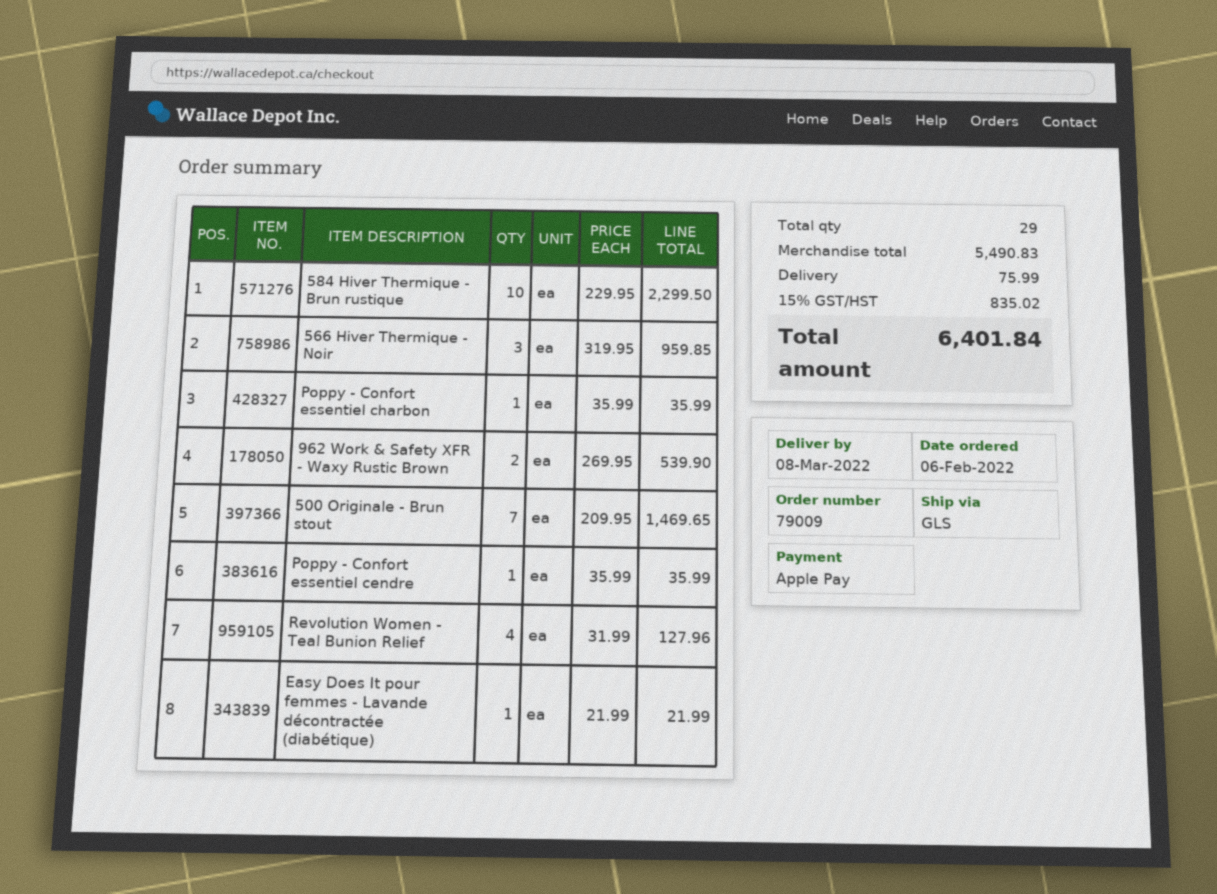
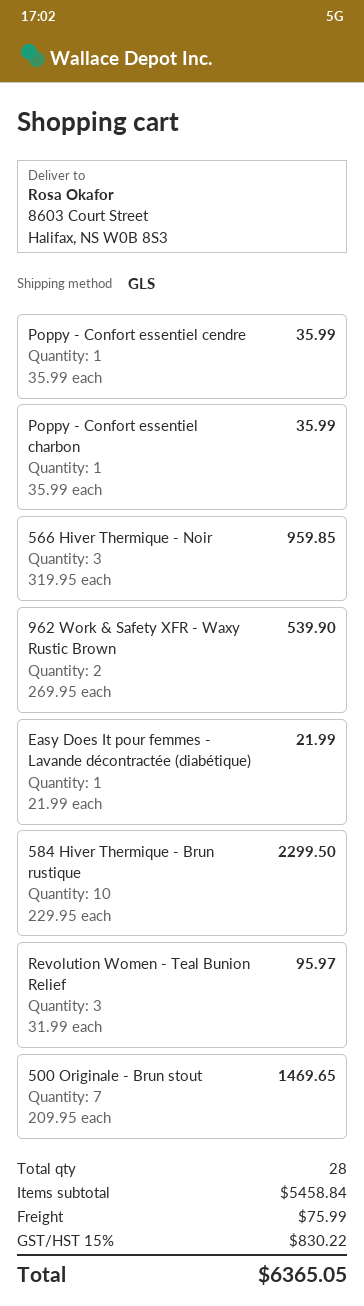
Revolution Women - Teal Bunion Relief: 4 x 31.99 = 127.96 -> 3 x 31.99 = 95.97
total quantity: 29 -> 28
subtotal: 5490.83 -> 5458.84
tax: 15% = 835.02 -> 15% = 830.22
total: 6401.84 -> 6365.05

